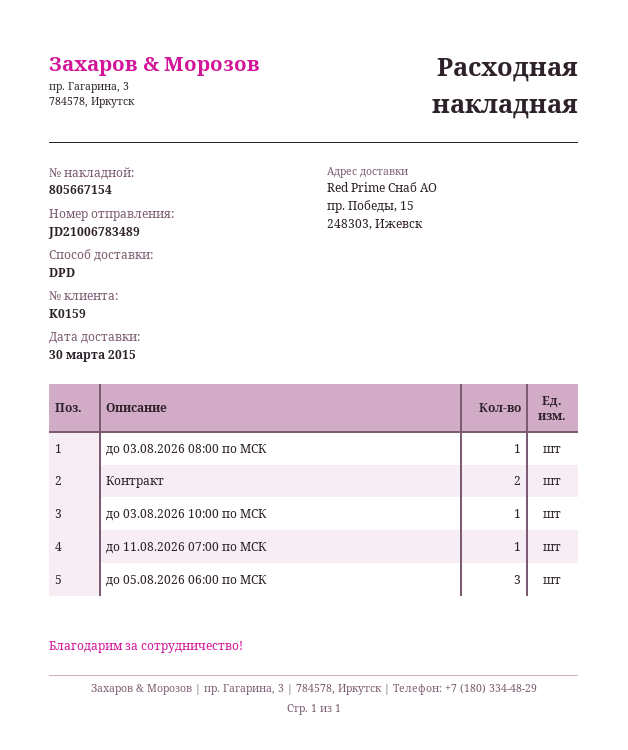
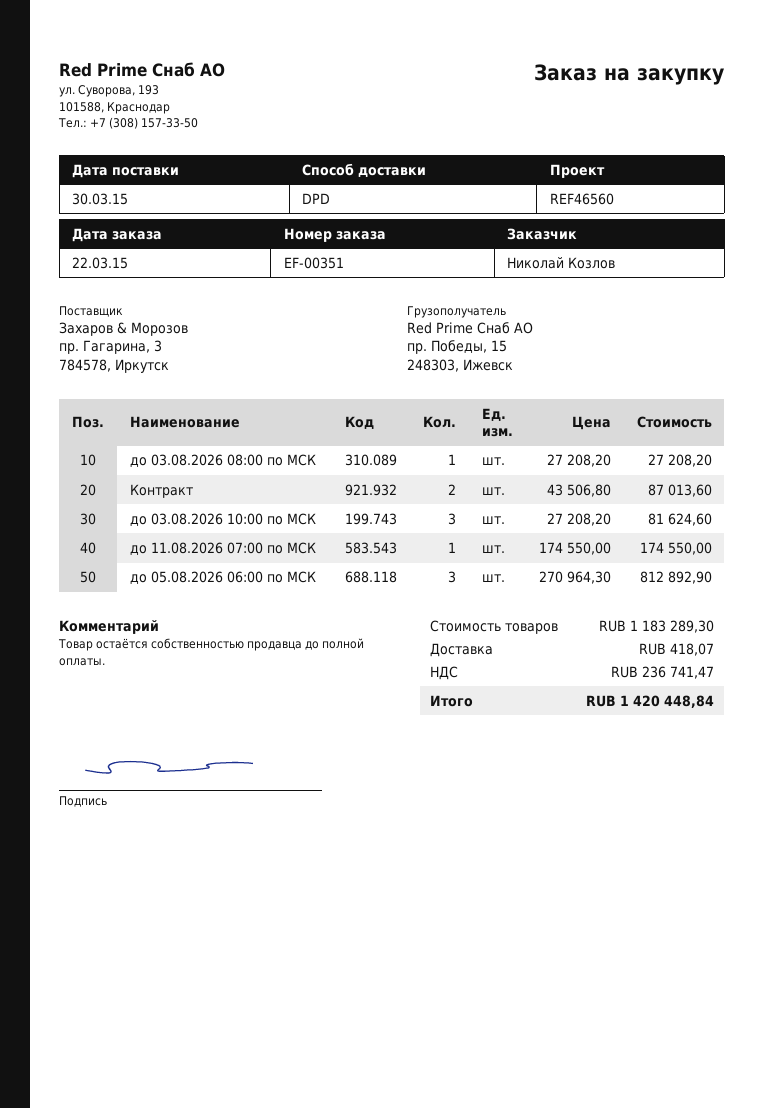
до 03.08.2026 10:00 по МСК: 1 -> 3

